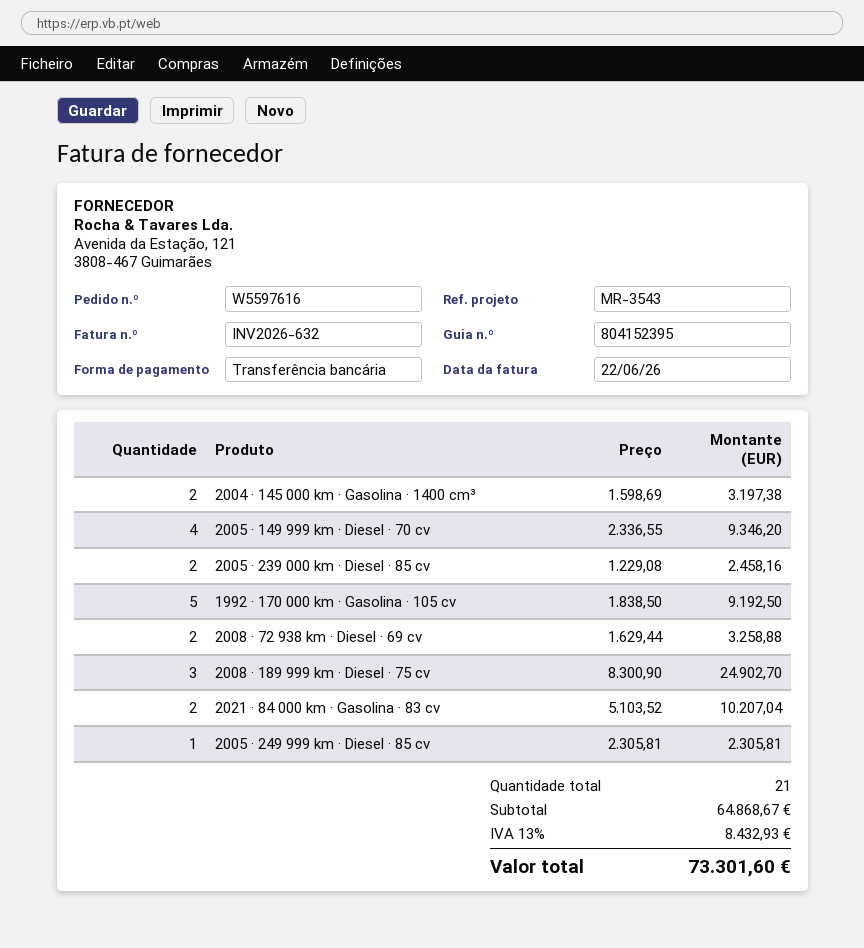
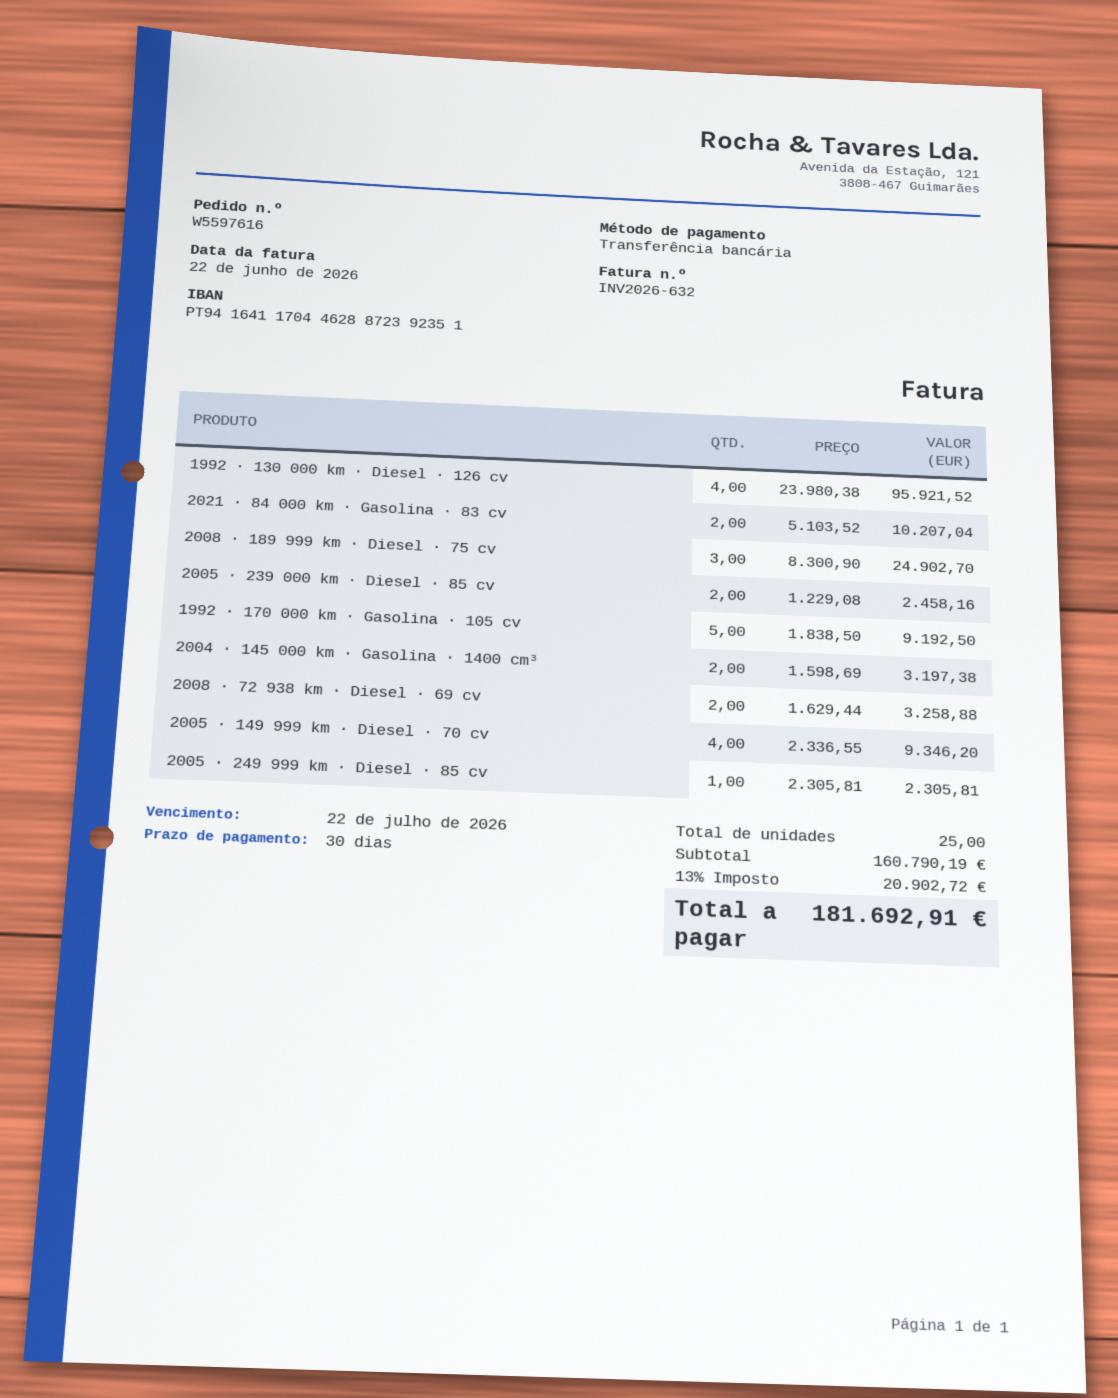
1992 · 130 000 km · Diesel · 126 cv: none -> 4 x 23980.38 = 95921.52
total quantity: 21 -> 25
subtotal: 64868.67 -> 160790.19
tax: 13% = 8432.93 -> 13% = 20902.72
total: 73301.60 -> 181692.91

